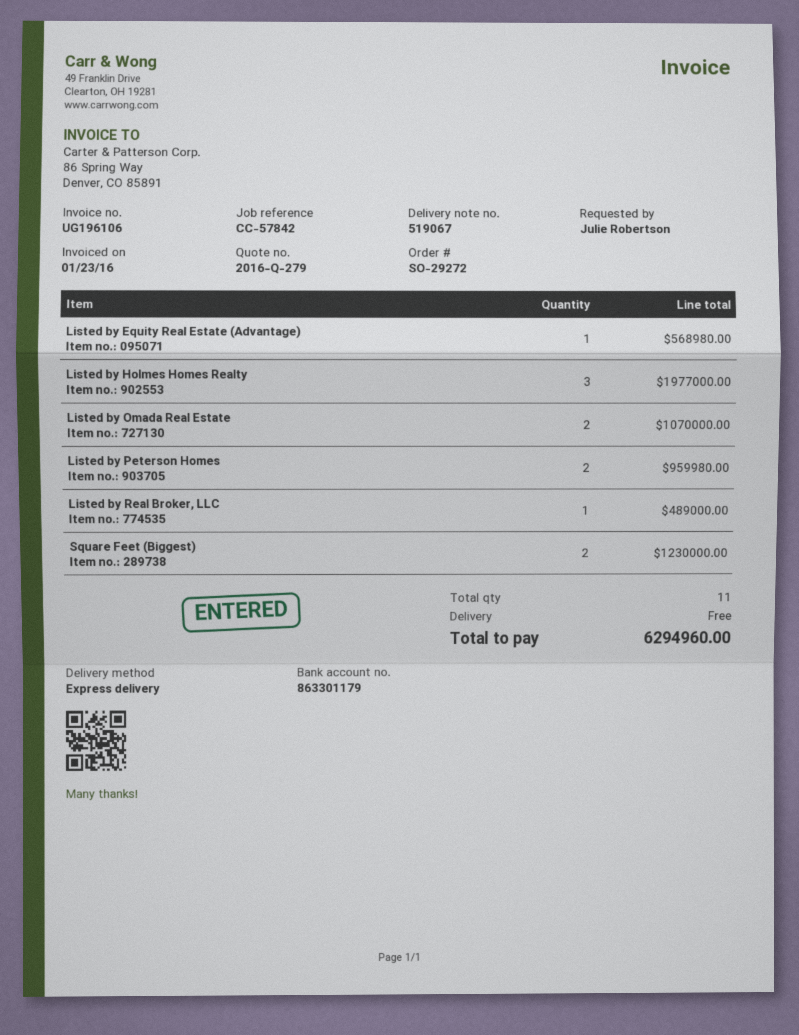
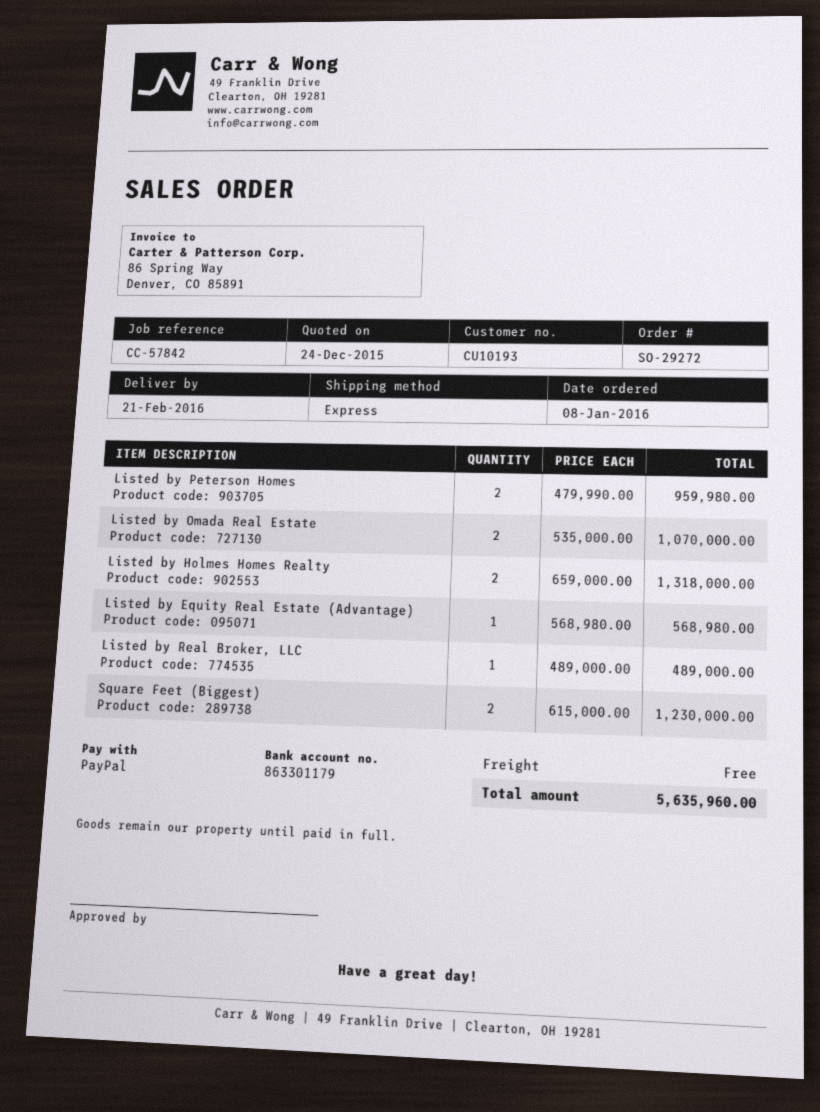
Listed by Holmes Homes Realty: 3 for 1977000.00 -> 2 for 1318000.00
total: 6294960.00 -> 5635960.00

